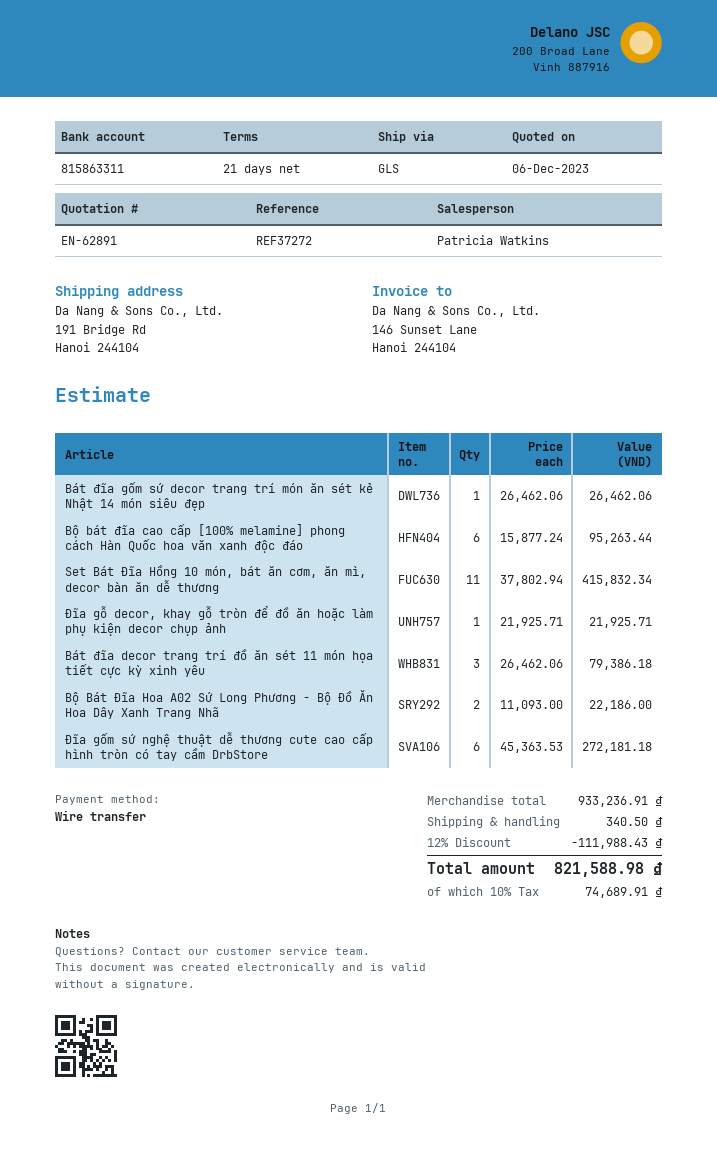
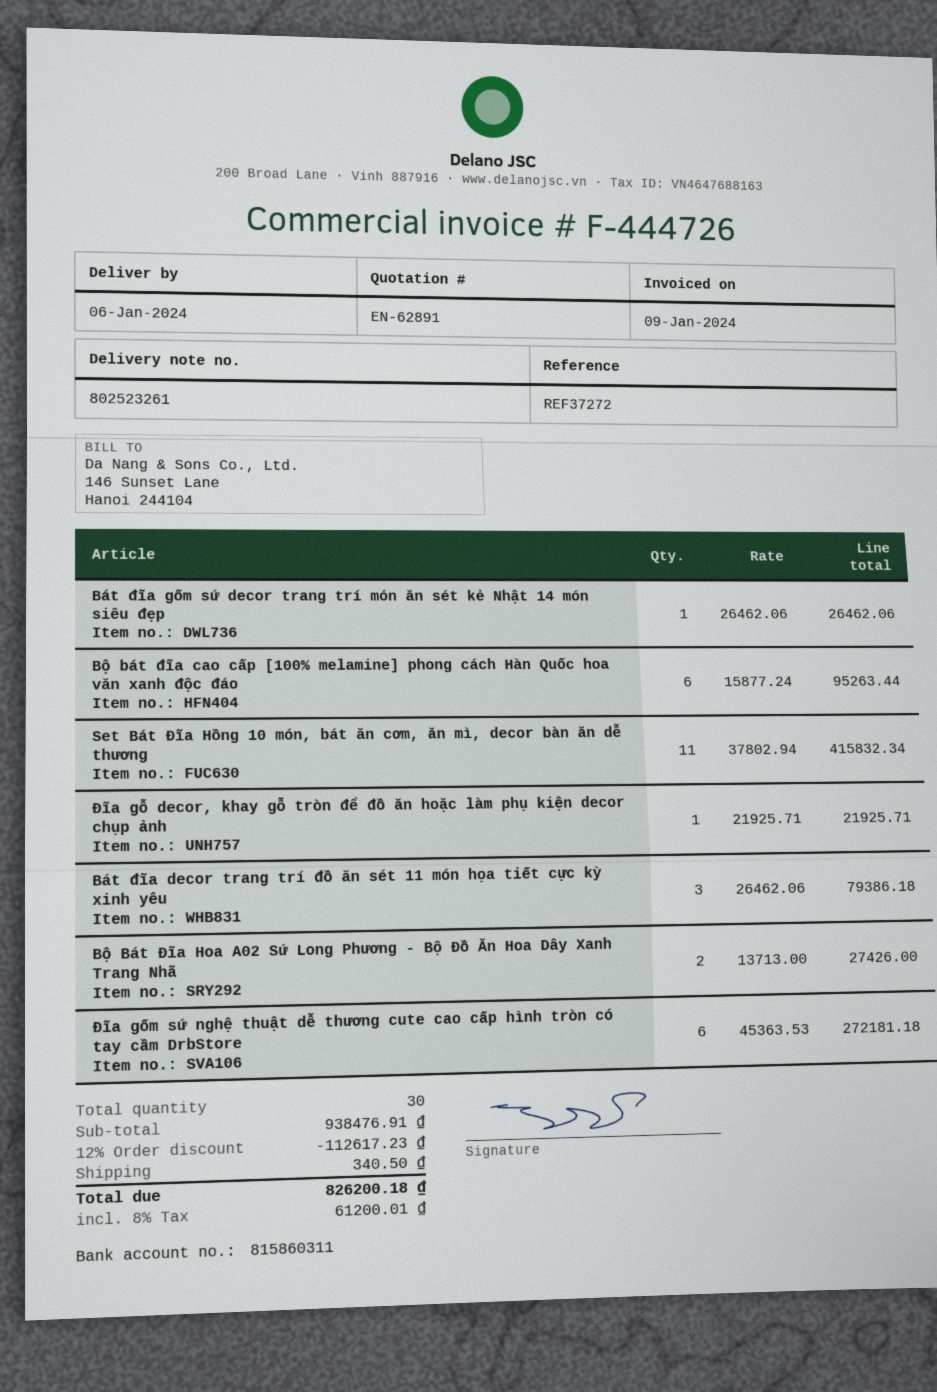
bank account: 815863311 -> 815860311
Bộ Bát Đĩa Hoa A02 Sứ Long Phương - Bộ Đồ Ăn Hoa Dây Xanh Trang Nhã: 2 x 11093.00 = 22186.00 -> 2 x 13713.00 = 27426.00
subtotal: 933236.91 -> 938476.91
discount: 12% = 111988.43 -> 12% = 112617.23
tax: 10% = 74689.91 -> 8% = 61200.01
total: 821588.98 -> 826200.18

